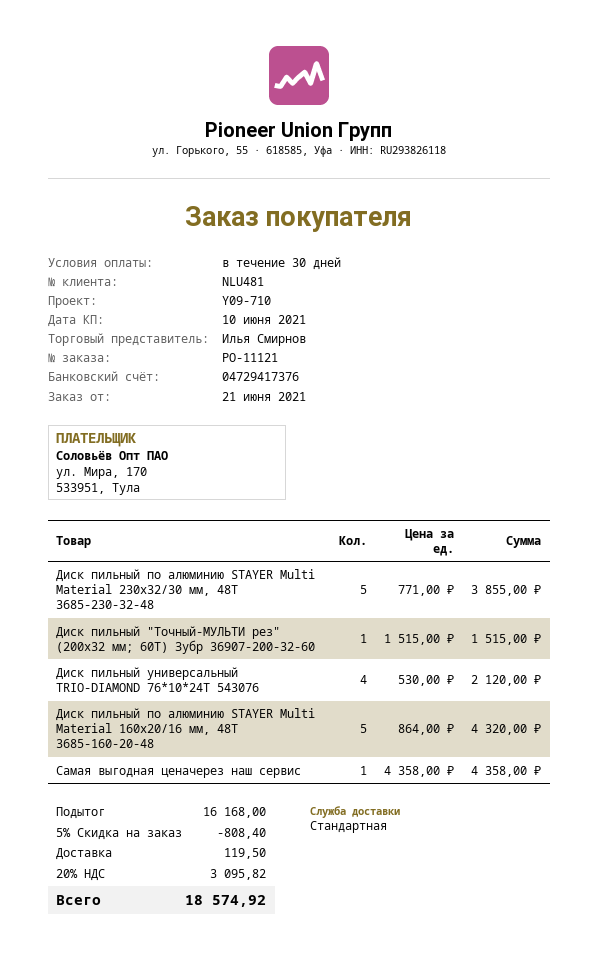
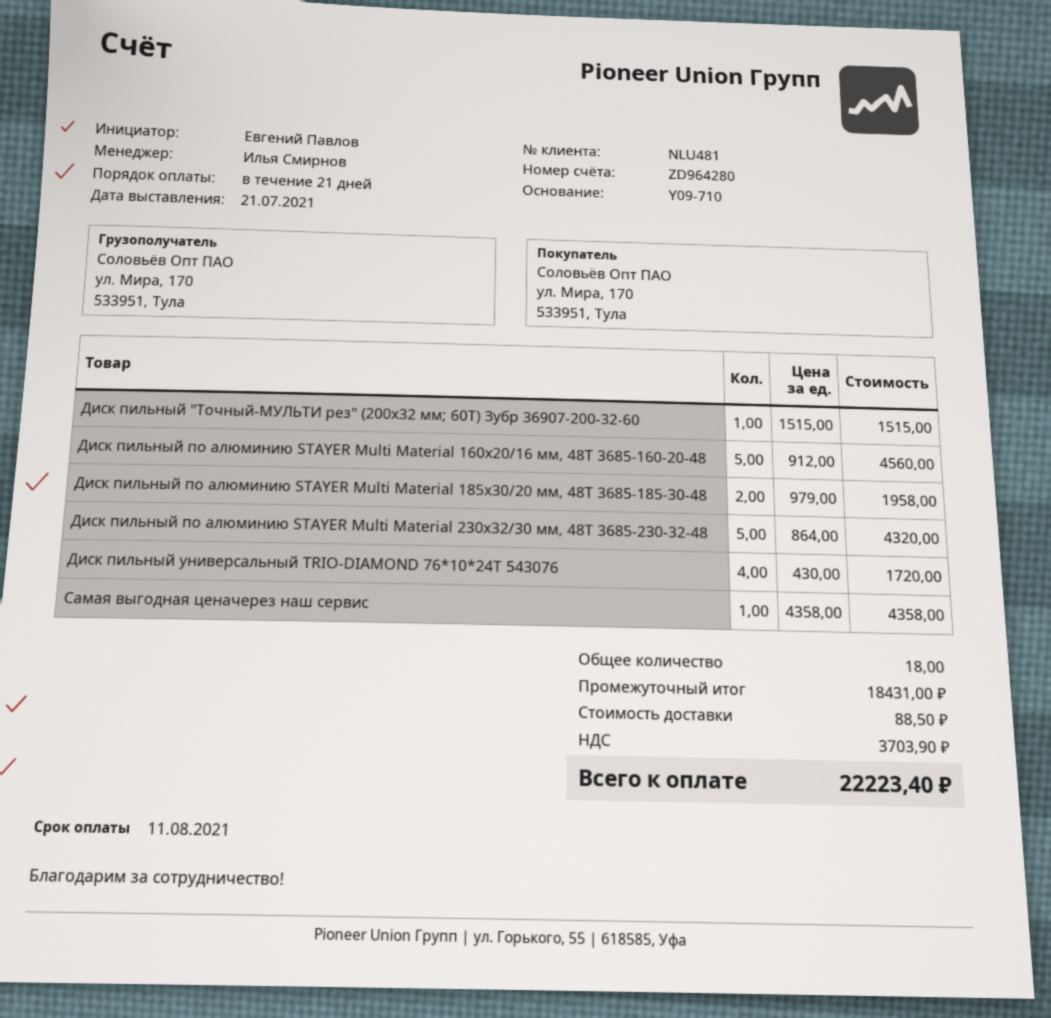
payment terms: 30 days -> 21 days
Диск пильный по алюминию STAYER Multi Material 230х32/30 мм, 48Т 3685-230-32-48: 5 x 771.00 = 3855.00 -> 5 x 864.00 = 4320.00
Диск пильный универсальный TRIO-DIAMOND 76*10*24T 543076: 4 x 530.00 = 2120.00 -> 4 x 430.00 = 1720.00
Диск пильный по алюминию STAYER Multi Material 160x20/16 мм, 48T 3685-160-20-48: 5 x 864.00 = 4320.00 -> 5 x 912.00 = 4560.00
Диск пильный по алюминию STAYER Multi Material 185х30/20 мм, 48T 3685-185-30-48: none -> 2 x 979.00 = 1958.00
subtotal: 16168.00 -> 18431.00
discount: 5% = 808.40 -> none
shipping: 119.50 -> 88.50
tax: 3095.82 -> 3703.90
total: 18574.92 -> 22223.40

